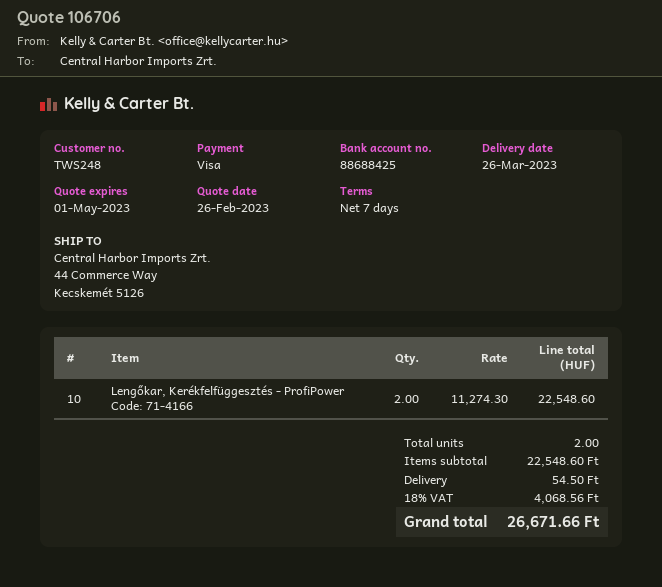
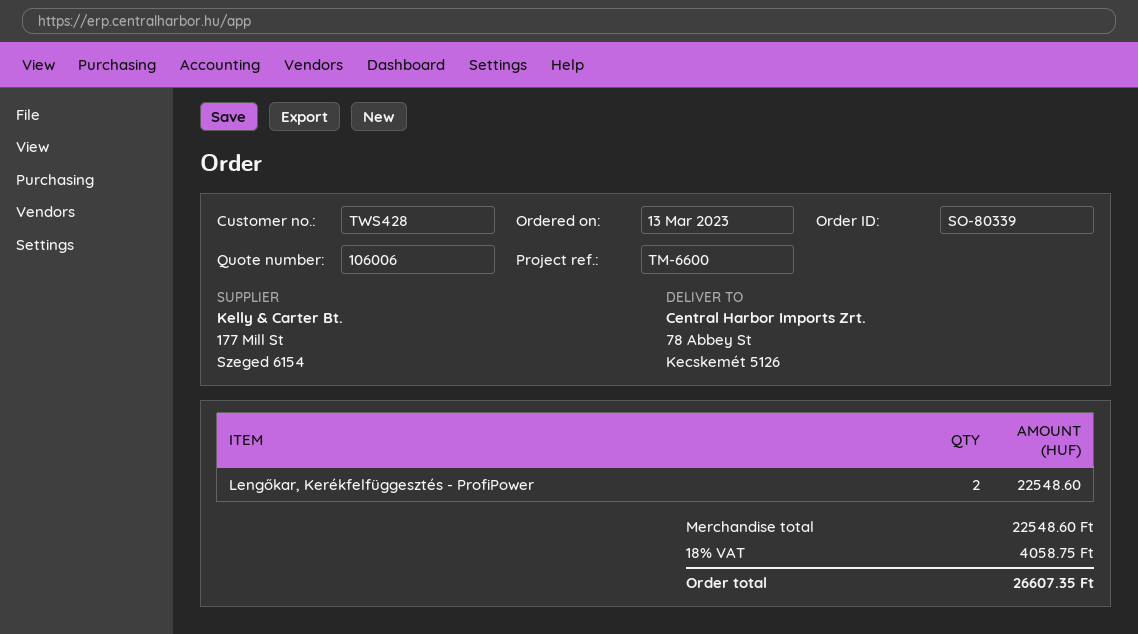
quote number: 106706 -> 106006
customer number: TWS248 -> TWS428
ship to: 44 Commerce Way, Kecskemét 5126 -> 78 Abbey St, Kecskemét 5126
shipping: 54.50 -> none
tax: 18% = 4068.56 -> 18% = 4058.75
total: 26671.66 -> 26607.35

